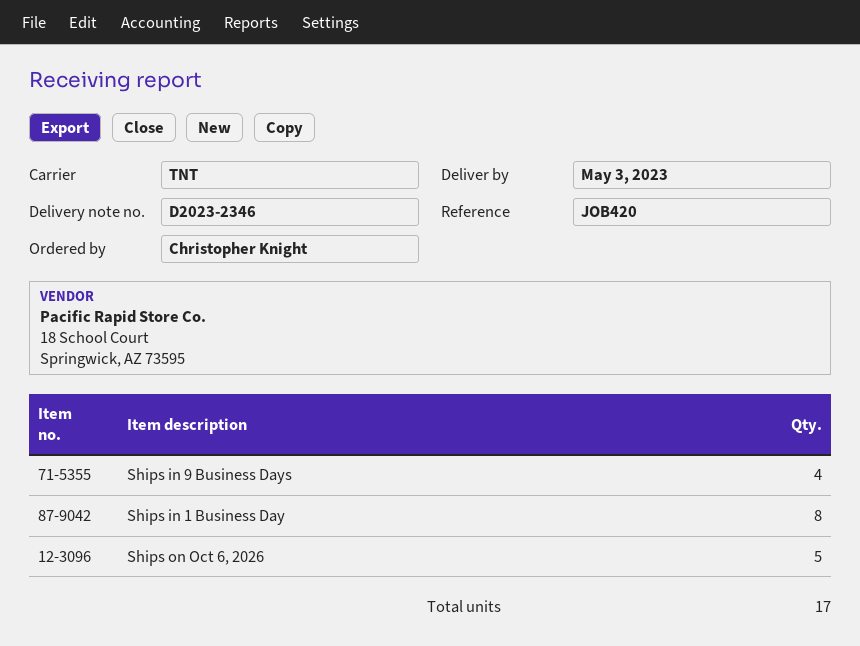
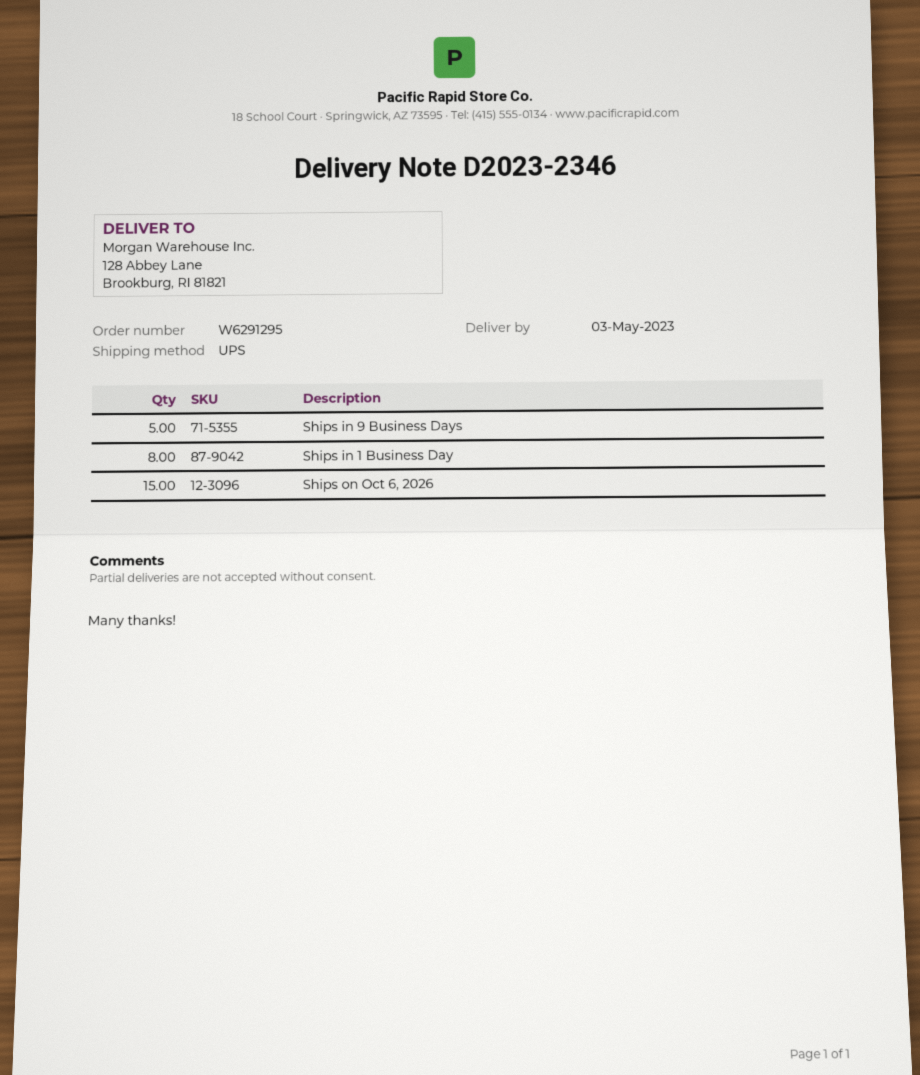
shipping method: TNT -> UPS
Ships in 9 Business Days: 4 -> 5
Ships on Oct 6, 2026: 5 -> 15

